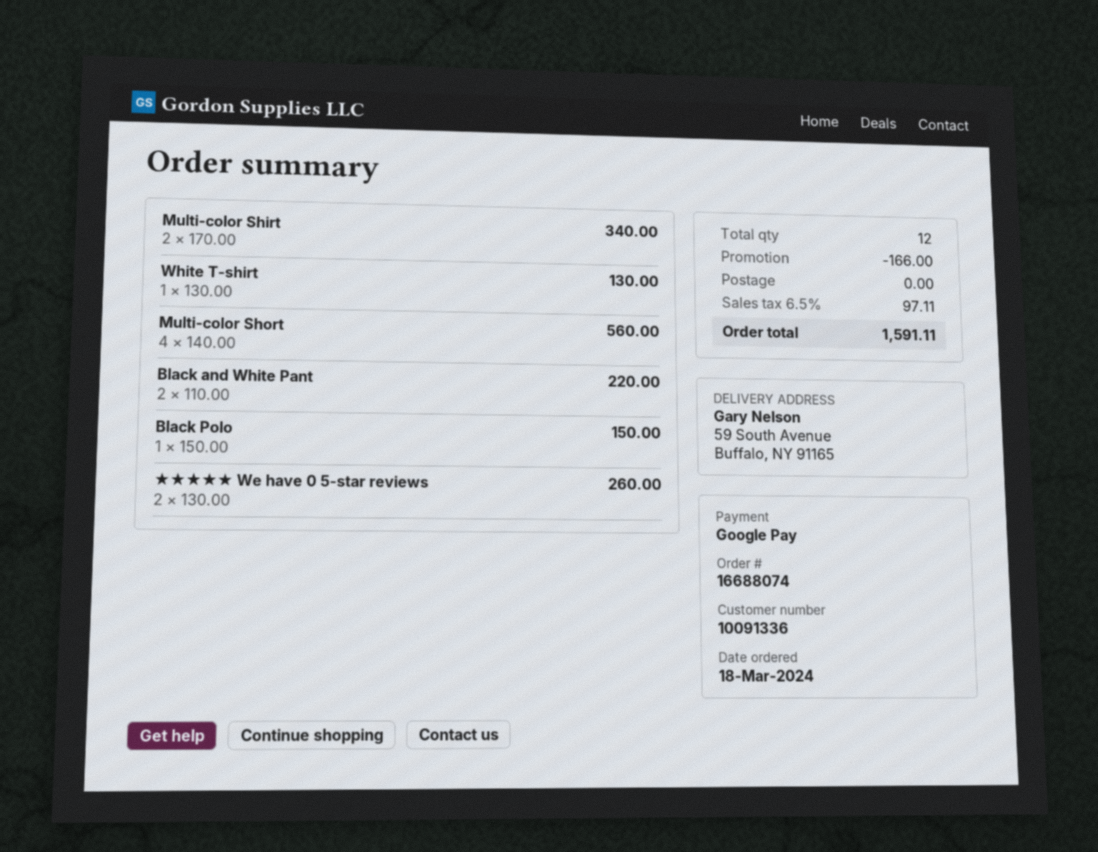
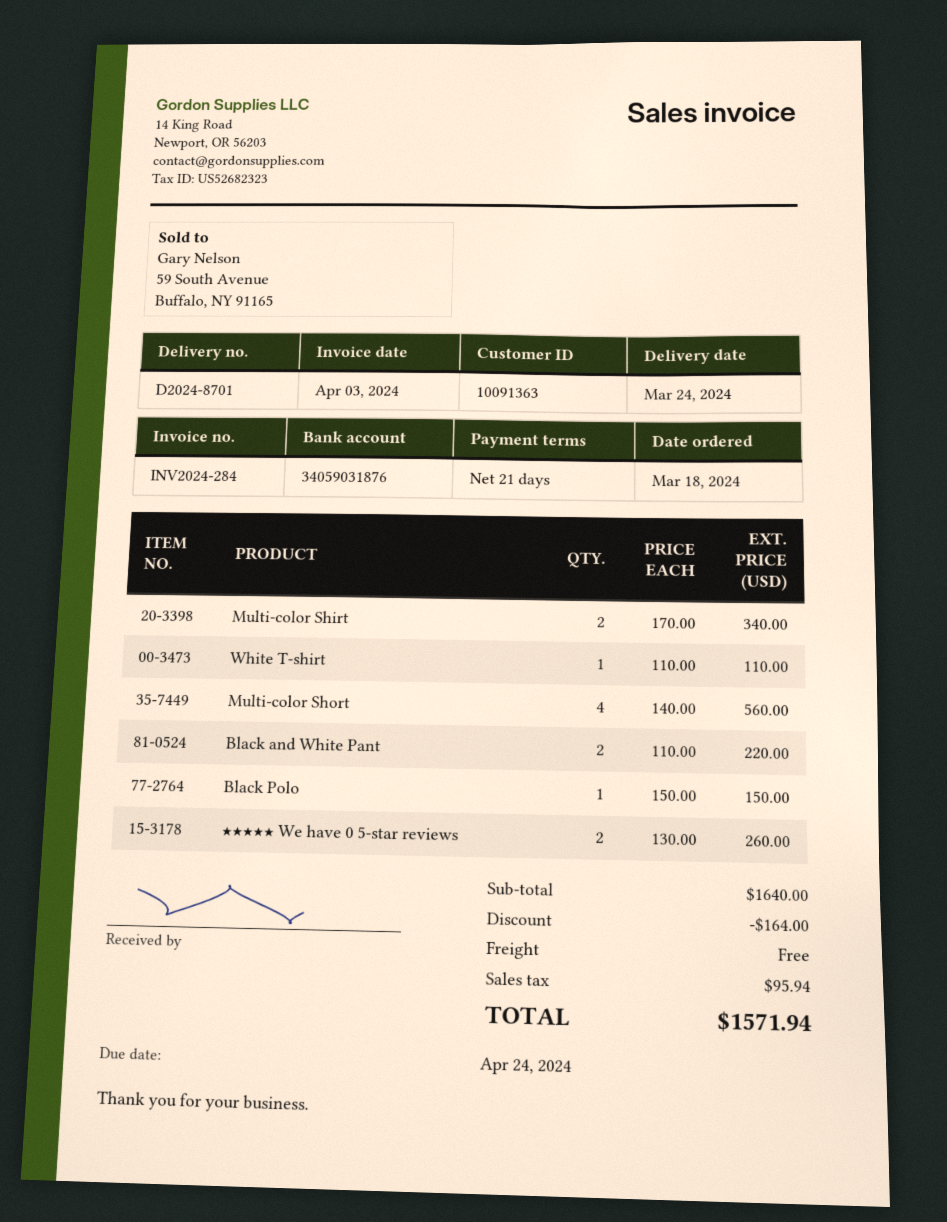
customer number: 10091336 -> 10091363
White T-shirt: 1 x 130.00 = 130.00 -> 1 x 110.00 = 110.00
discount: 166.00 -> 164.00
tax: 97.11 -> 95.94
total: 1591.11 -> 1571.94

